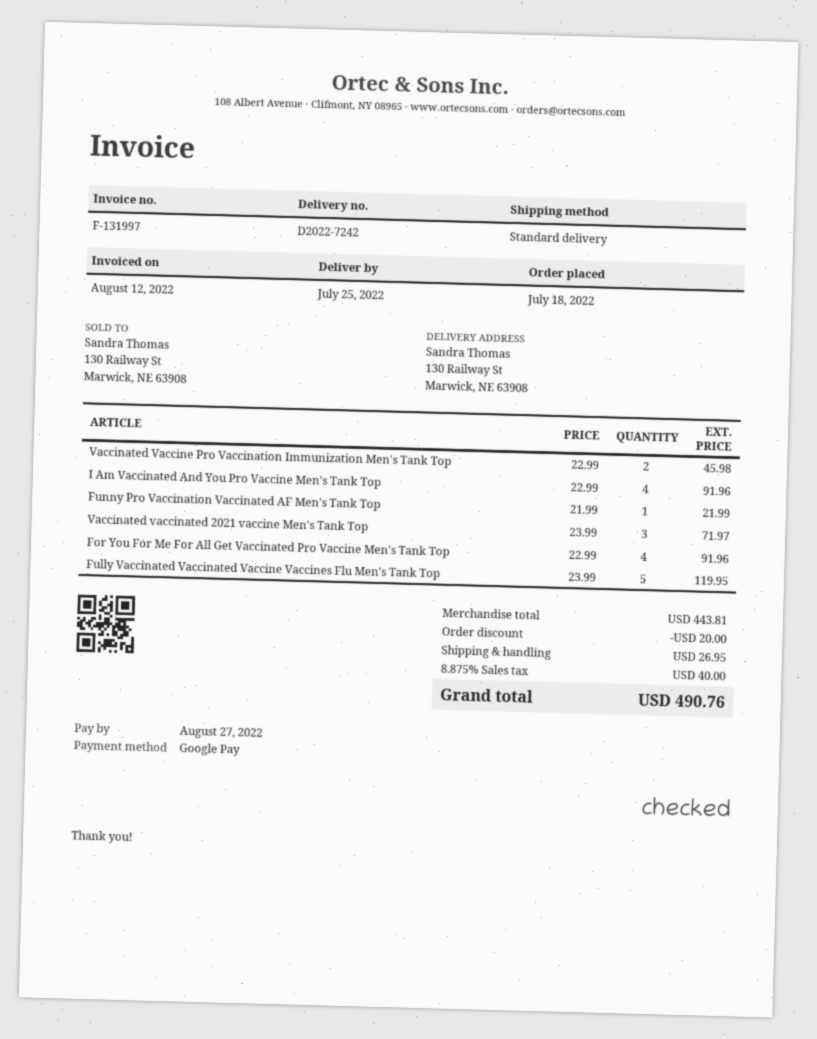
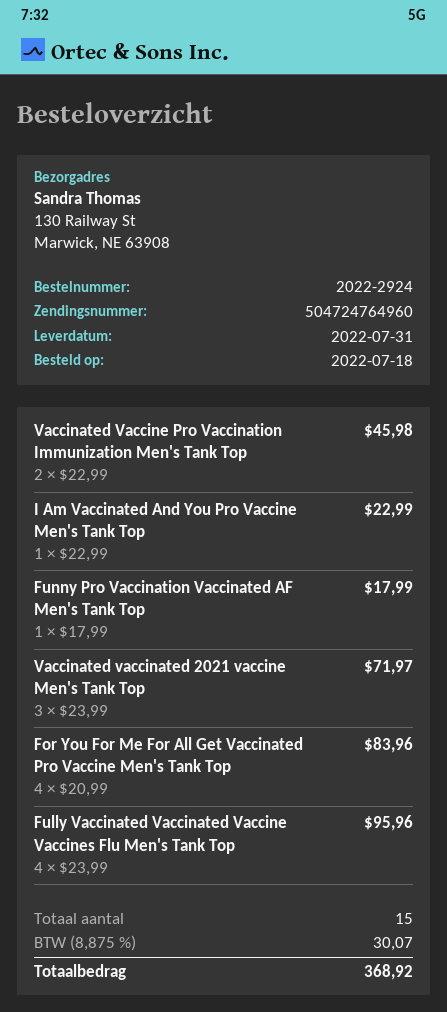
delivery date: 2022-07-25 -> 2022-07-31
I Am Vaccinated And You Pro Vaccine Men's Tank Top: 4 x 22.99 = 91.96 -> 1 x 22.99 = 22.99
Funny Pro Vaccination Vaccinated AF Men's Tank Top: 1 x 21.99 = 21.99 -> 1 x 17.99 = 17.99
For You For Me For All Get Vaccinated Pro Vaccine Men's Tank Top: 4 x 22.99 = 91.96 -> 4 x 20.99 = 83.96
Fully Vaccinated Vaccinated Vaccine Vaccines Flu Men's Tank Top: 5 x 23.99 = 119.95 -> 4 x 23.99 = 95.96
discount: 20.00 -> none
shipping: 26.95 -> none
tax: 8.875% = 40.00 -> 8.875% = 30.07
total: 490.76 -> 368.92

